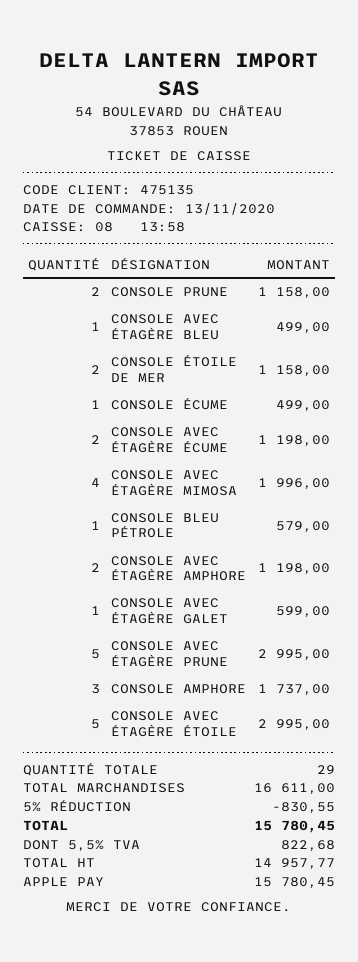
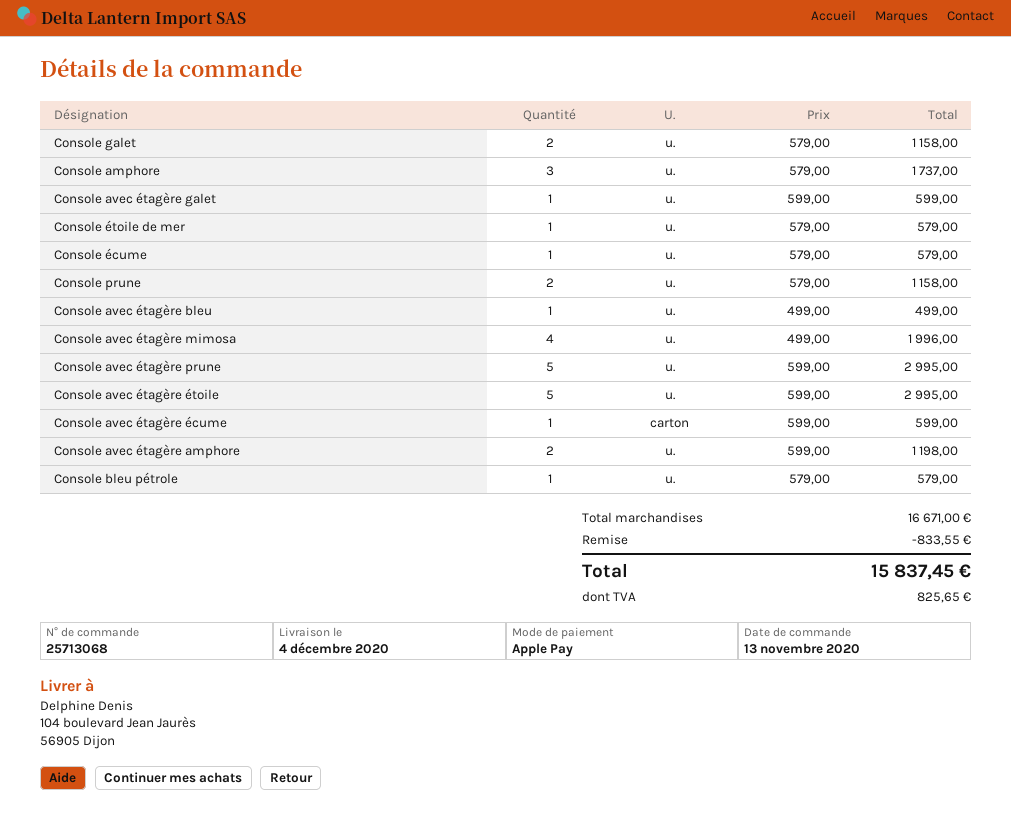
CONSOLE ÉTOILE DE MER: 2 for 1158.00 -> 1 for 579.00
CONSOLE ÉCUME: 1 for 499.00 -> 1 for 579.00
CONSOLE AVEC ÉTAGÈRE ÉCUME: 2 for 1198.00 -> 1 for 599.00
Console galet: none -> 2 for 1158.00
subtotal: 16611.00 -> 16671.00
discount: 830.55 -> 833.55
tax: 822.68 -> 825.65
total: 15780.45 -> 15837.45

